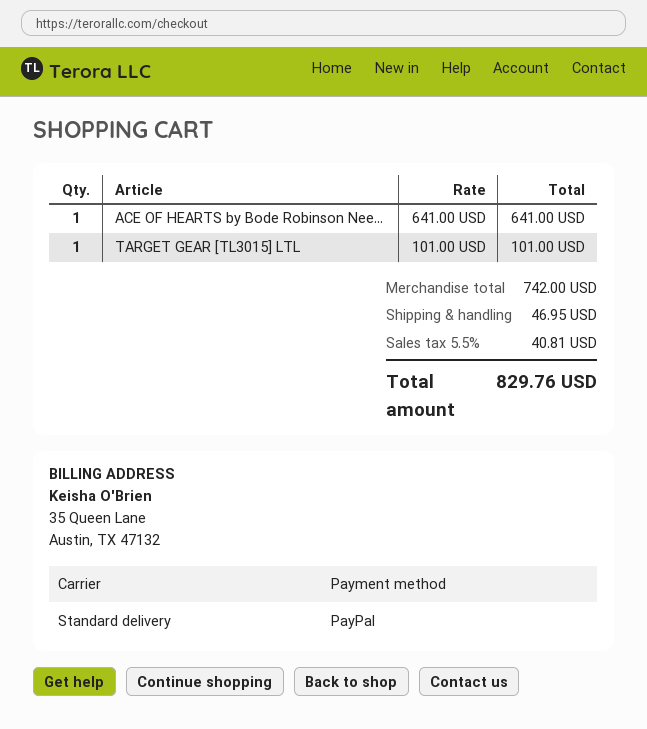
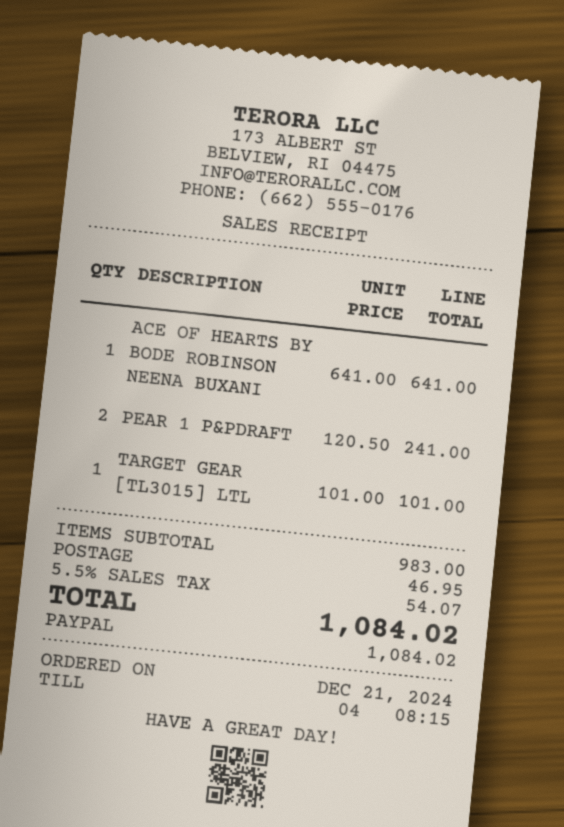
PEAR 1 P&PDRAFT: none -> 2 x 120.50 = 241.00
subtotal: 742.00 -> 983.00
tax: 5.5% = 40.81 -> 5.5% = 54.07
total: 829.76 -> 1084.02

